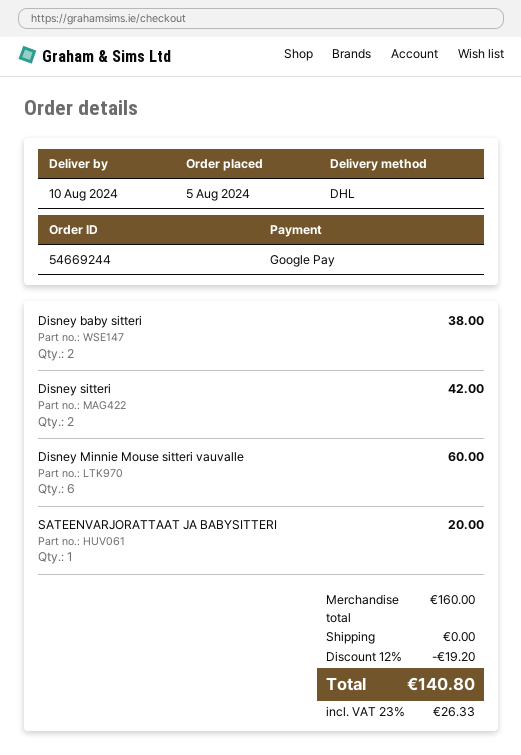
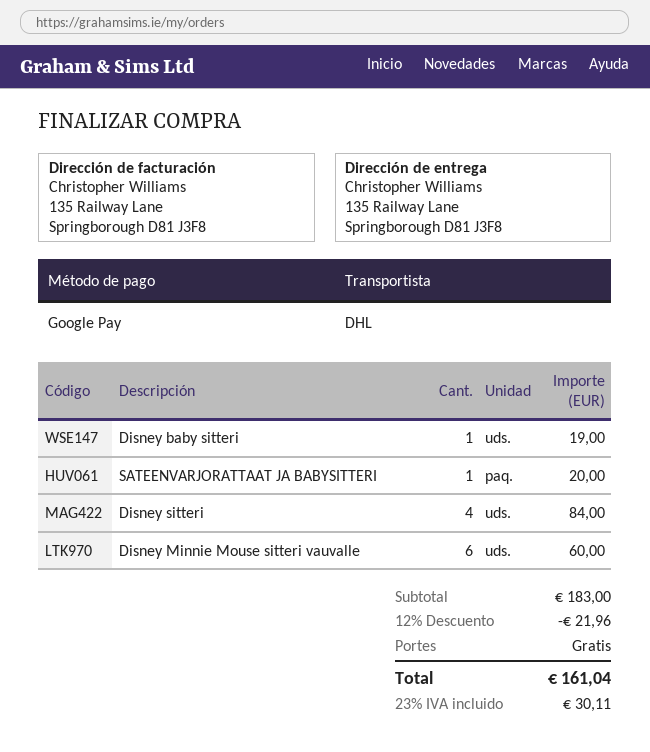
Disney baby sitteri: 2 for 38.00 -> 1 for 19.00
Disney sitteri: 2 for 42.00 -> 4 for 84.00
subtotal: 160.00 -> 183.00
discount: 12% = 19.20 -> 12% = 21.96
tax: 23% = 26.33 -> 23% = 30.11
total: 140.80 -> 161.04

